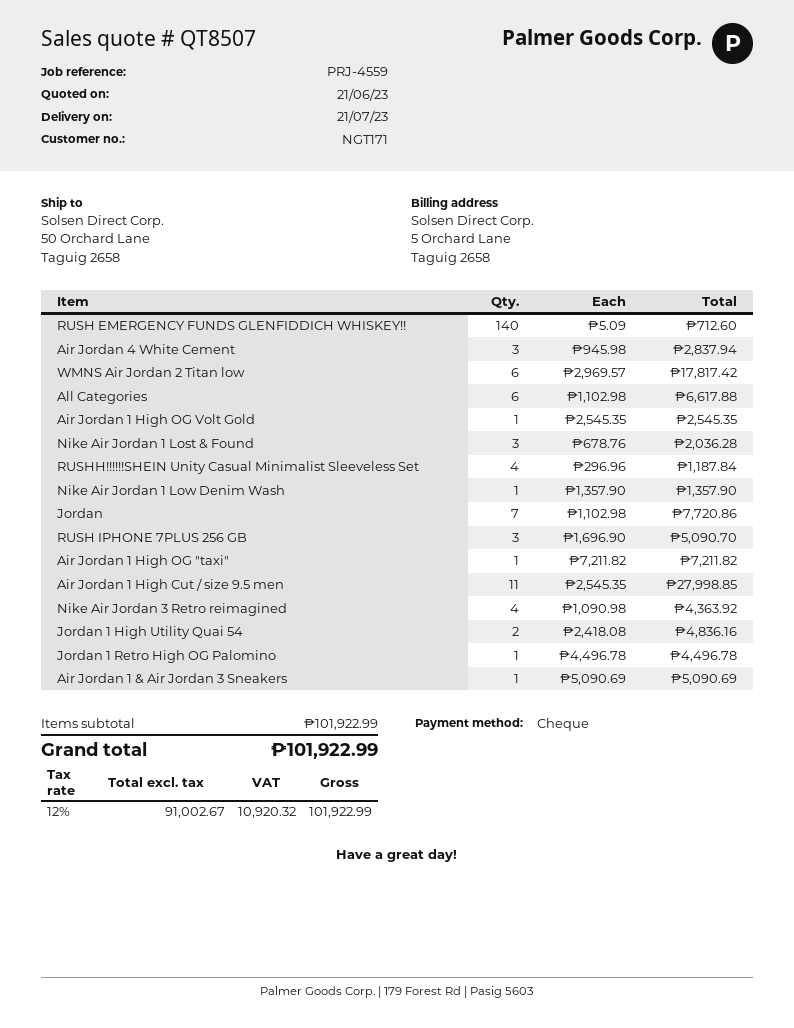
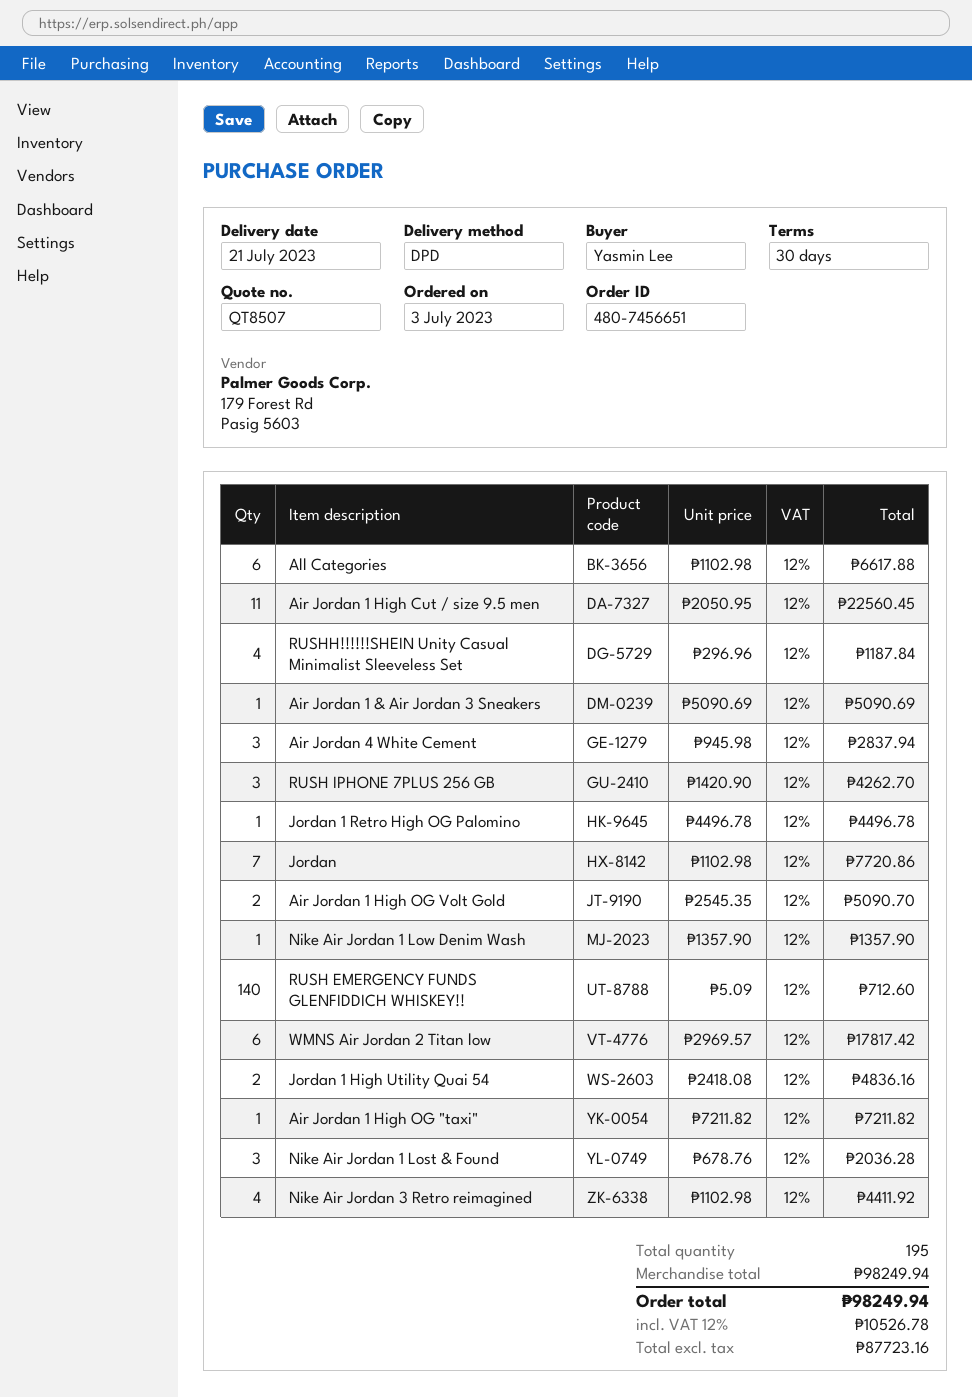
Air Jordan 1 High OG Volt Gold: 1 x 2545.35 = 2545.35 -> 2 x 2545.35 = 5090.70
RUSH IPHONE 7PLUS 256 GB: 3 x 1696.90 = 5090.70 -> 3 x 1420.90 = 4262.70
Air Jordan 1 High Cut / size 9.5 men: 11 x 2545.35 = 27998.85 -> 11 x 2050.95 = 22560.45
Nike Air Jordan 3 Retro reimagined: 4 x 1090.98 = 4363.92 -> 4 x 1102.98 = 4411.92
subtotal: 101922.99 -> 98249.94
net: 91002.67 -> 87723.16
tax: 12% = 10920.32 -> 12% = 10526.78
total: 101922.99 -> 98249.94

